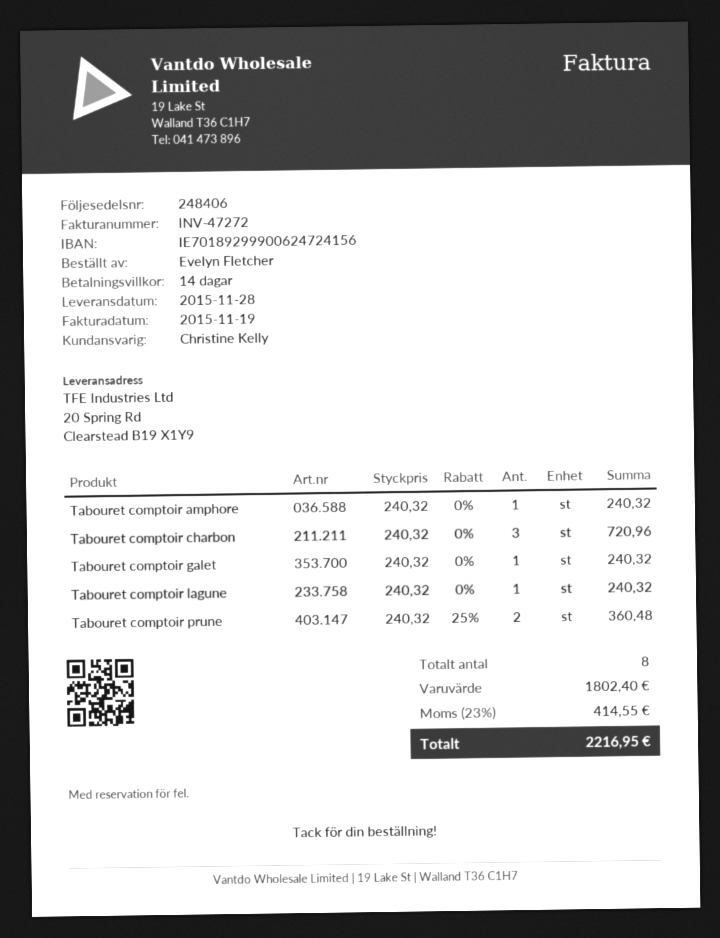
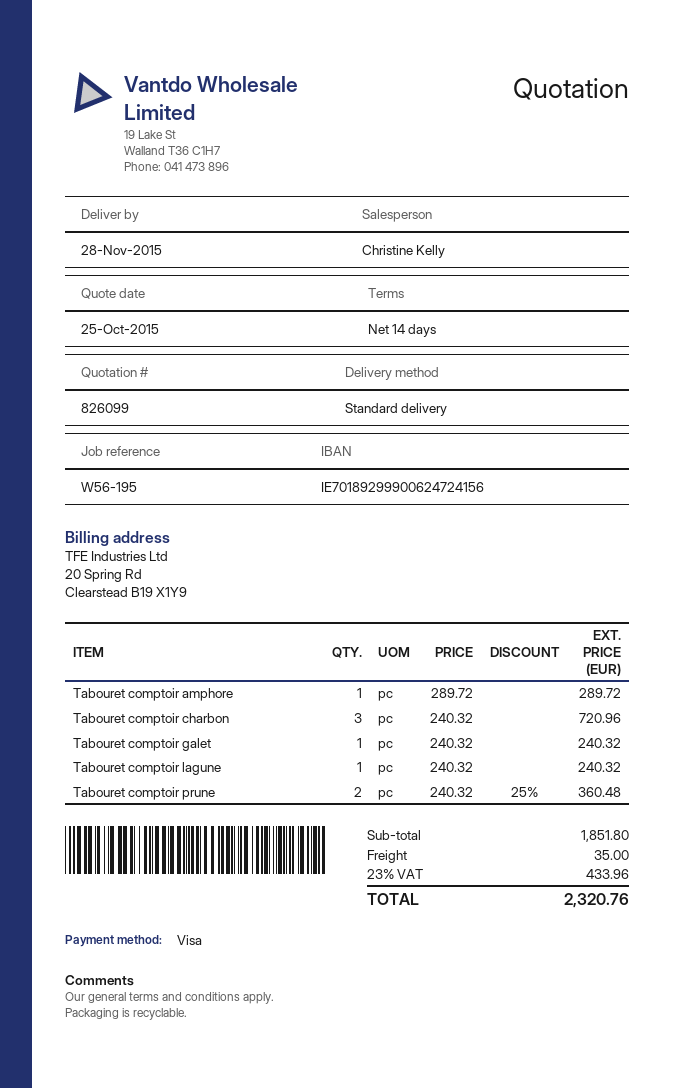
Tabouret comptoir amphore: 1 x 240.32 = 240.32 -> 1 x 289.72 = 289.72
subtotal: 1802.40 -> 1851.80
shipping: none -> 35.00
tax: 23% = 414.55 -> 23% = 433.96
total: 2216.95 -> 2320.76

